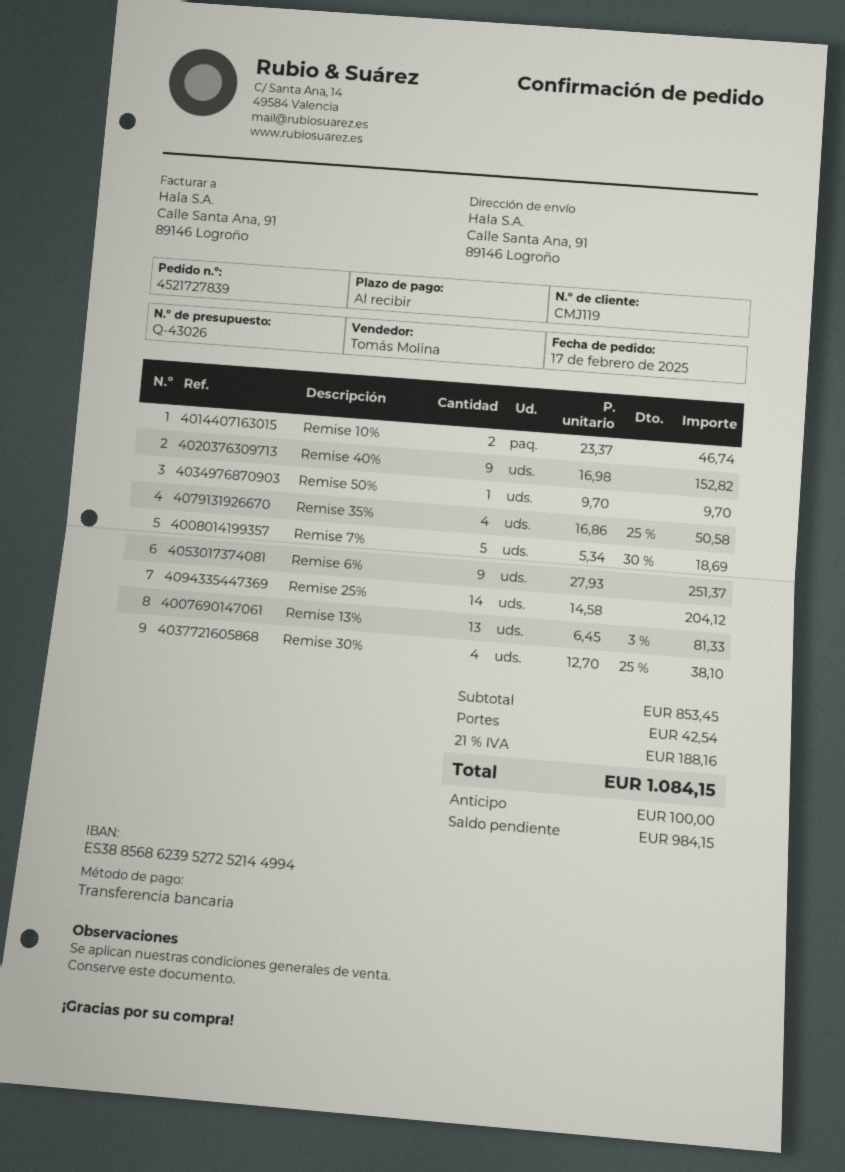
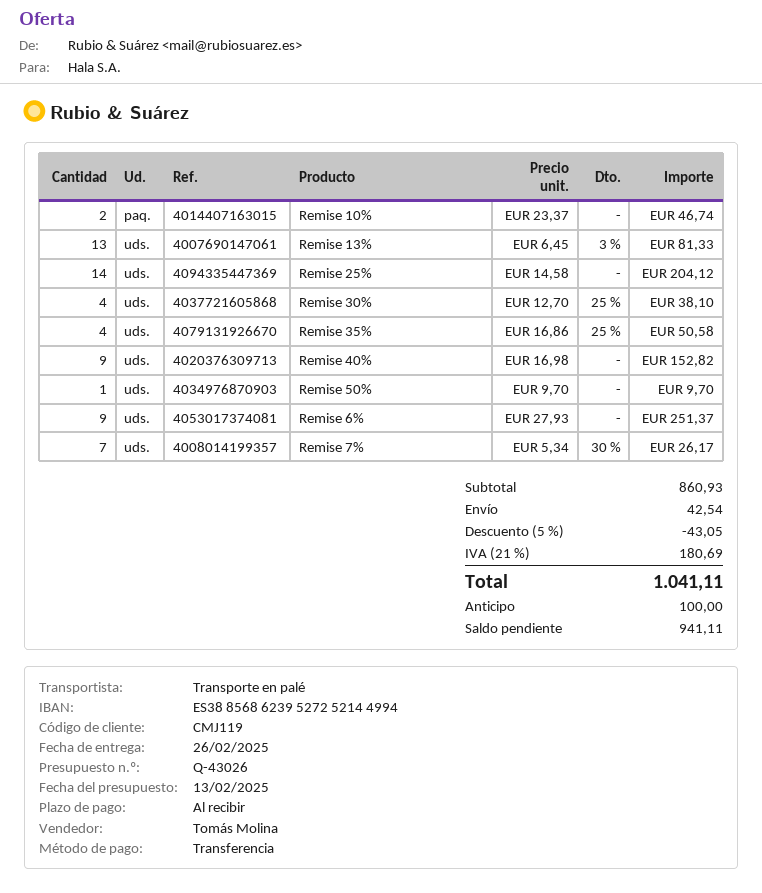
Remise 7%: 5 x 5.34 - 30% = 18.69 -> 7 x 5.34 - 30% = 26.17
subtotal: 853.45 -> 860.93
discount: none -> 5% = 43.05
tax: 21% = 188.16 -> 21% = 180.69
total: 1084.15 -> 1041.11
balance: 984.15 -> 941.11

